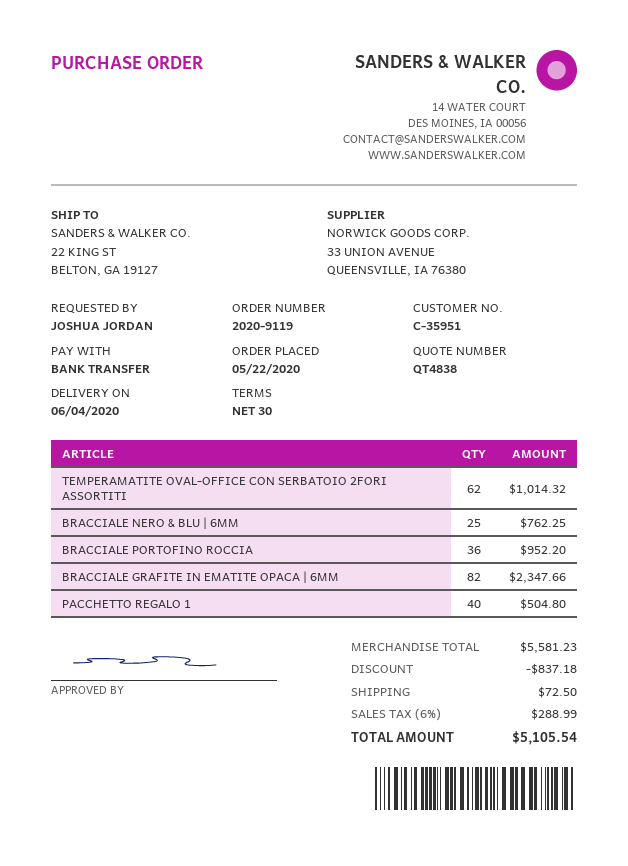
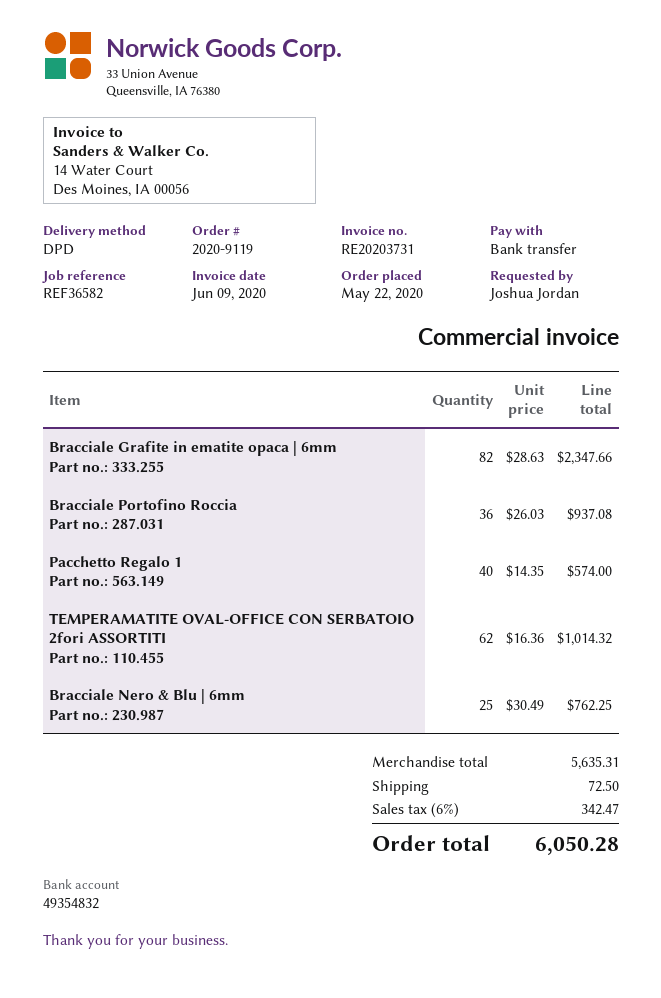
BRACCIALE PORTOFINO ROCCIA: 36 for 952.20 -> 36 for 937.08
PACCHETTO REGALO 1: 40 for 504.80 -> 40 for 574.00
subtotal: 5581.23 -> 5635.31
discount: 837.18 -> none
tax: 6% = 288.99 -> 6% = 342.47
total: 5105.54 -> 6050.28

